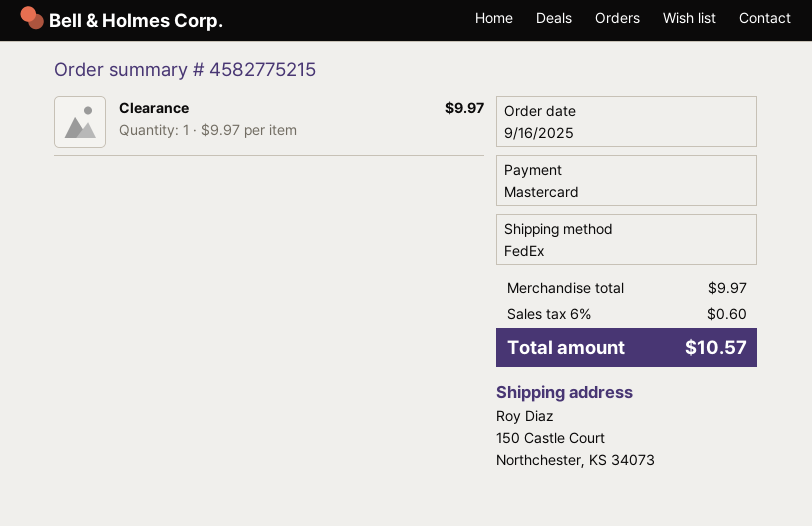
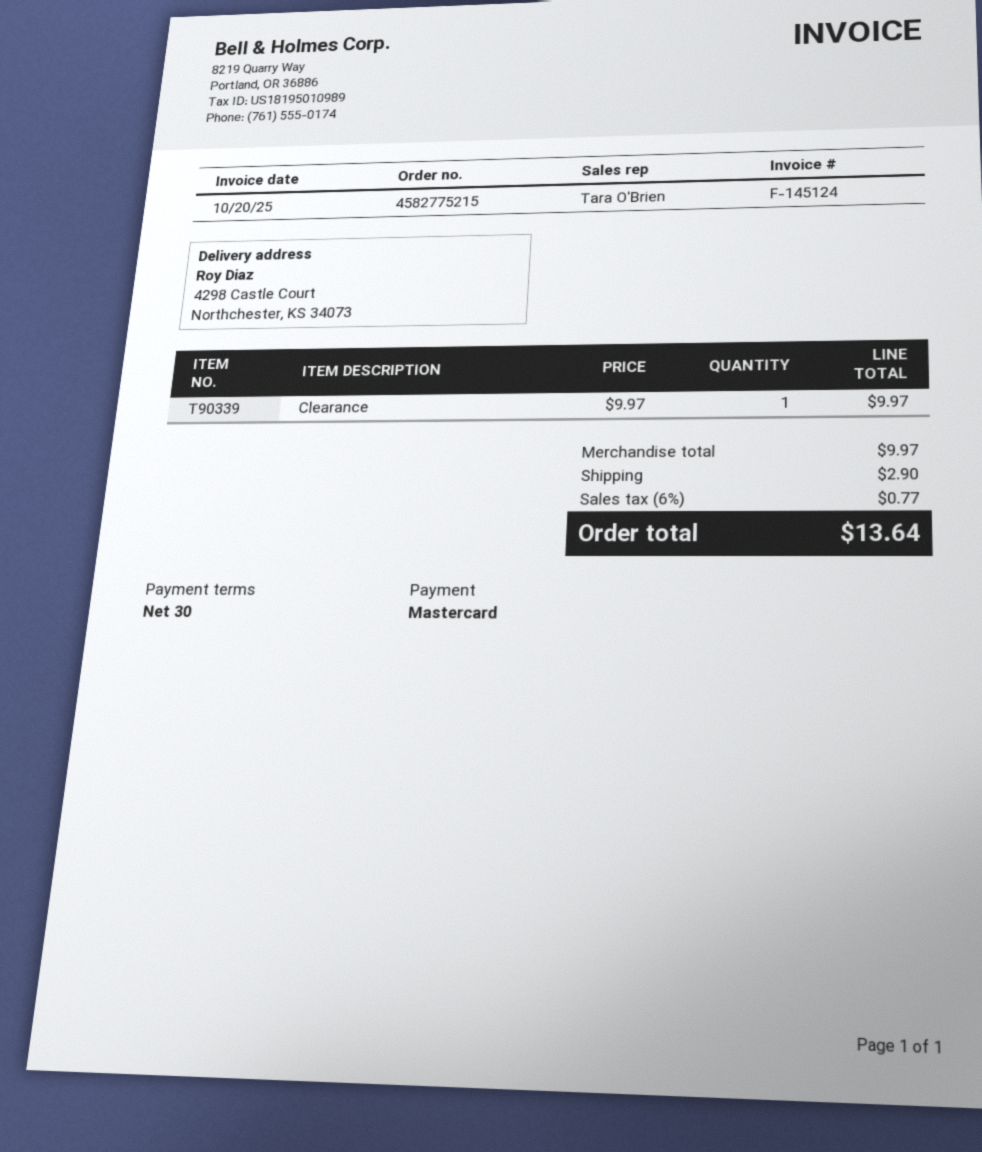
ship to: 150 Castle Court, Northchester, KS 34073 -> 4298 Castle Court, Northchester, KS 34073
shipping: none -> 2.90
tax: 6% = 0.60 -> 6% = 0.77
total: 10.57 -> 13.64

